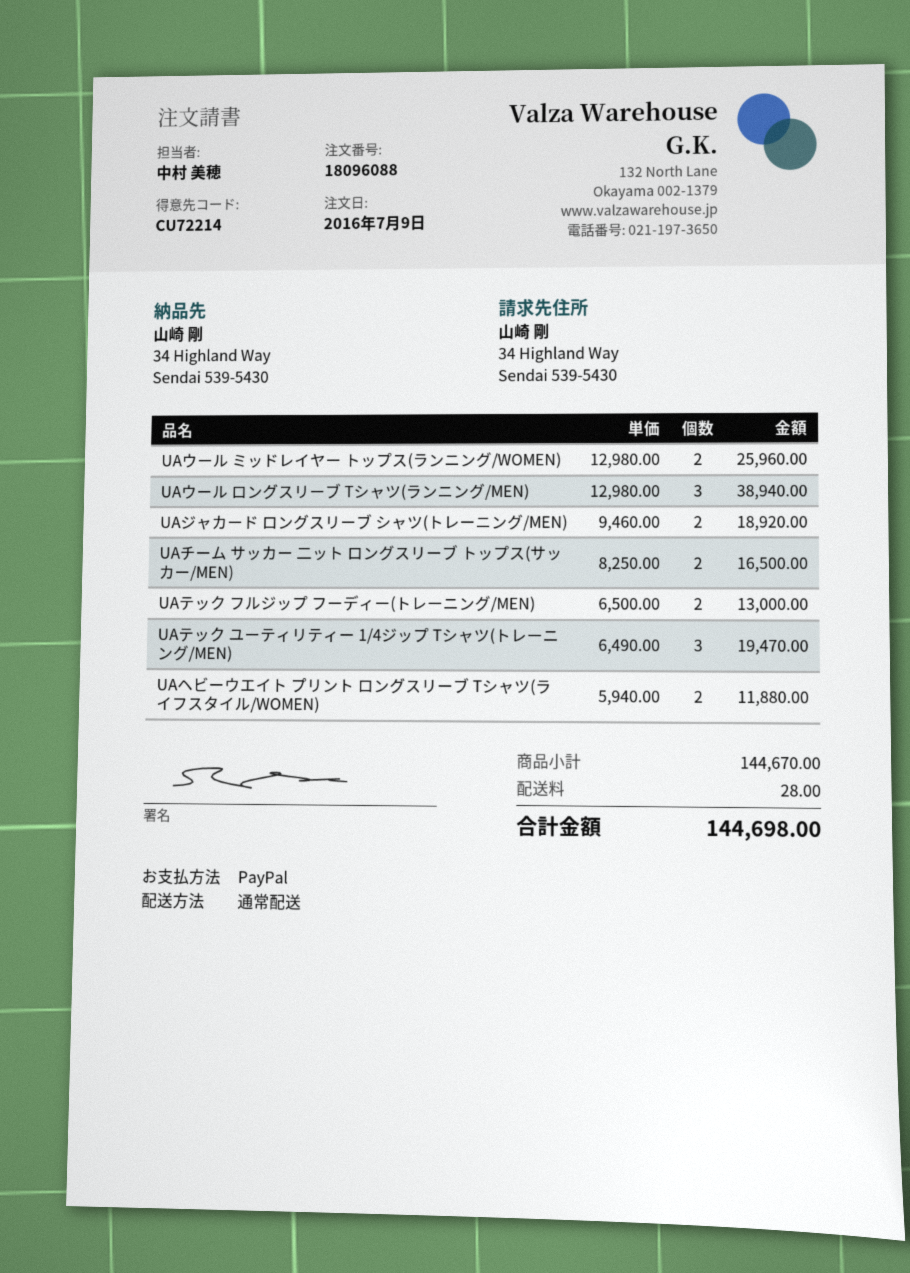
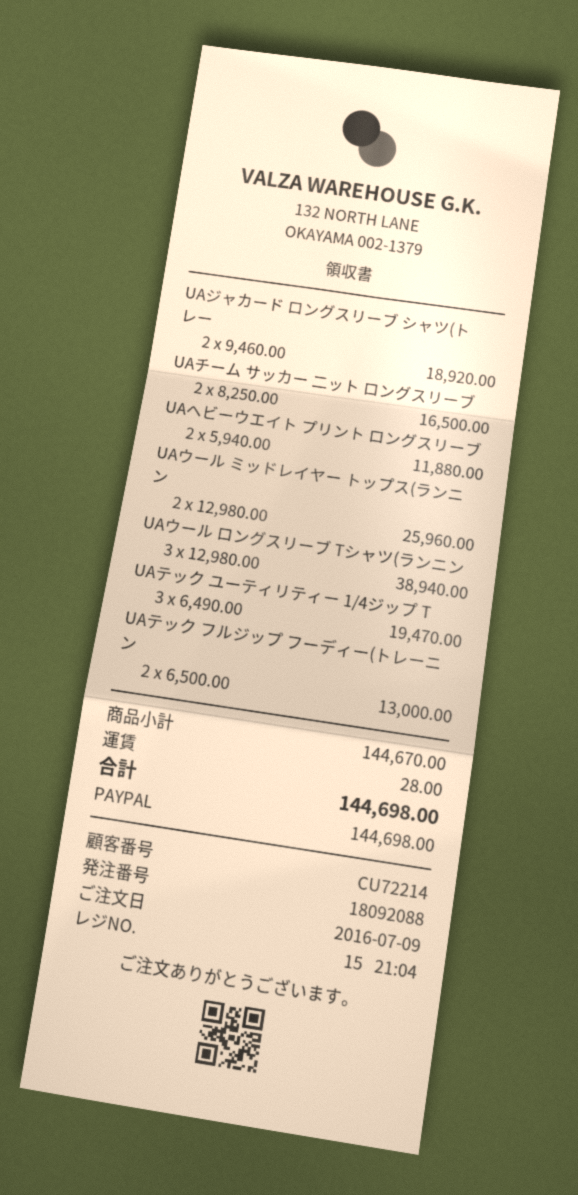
order number: 18096088 -> 18092088

